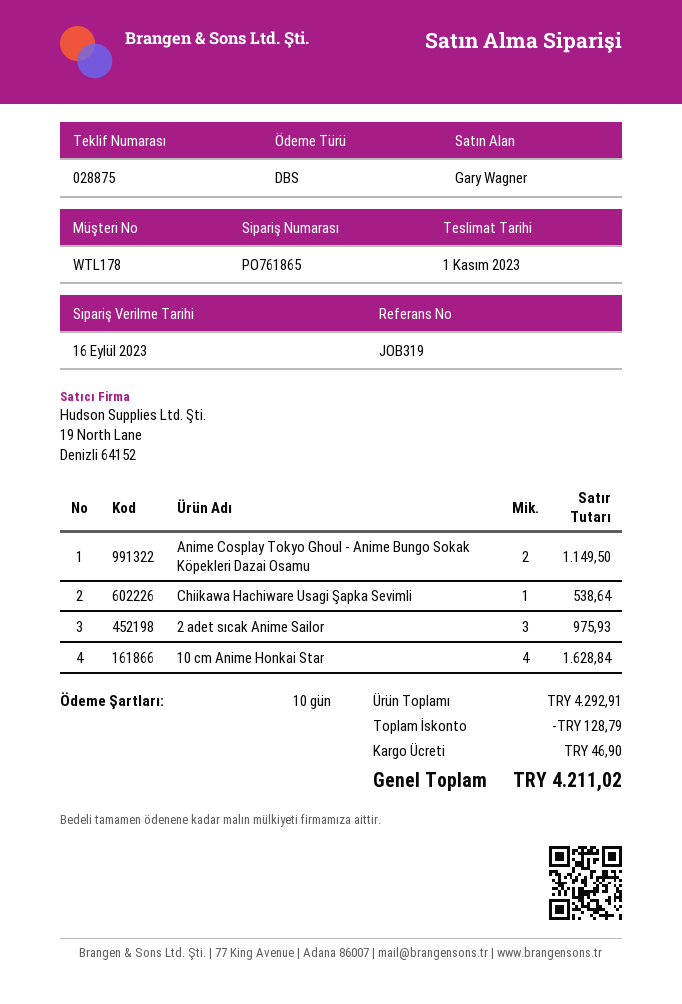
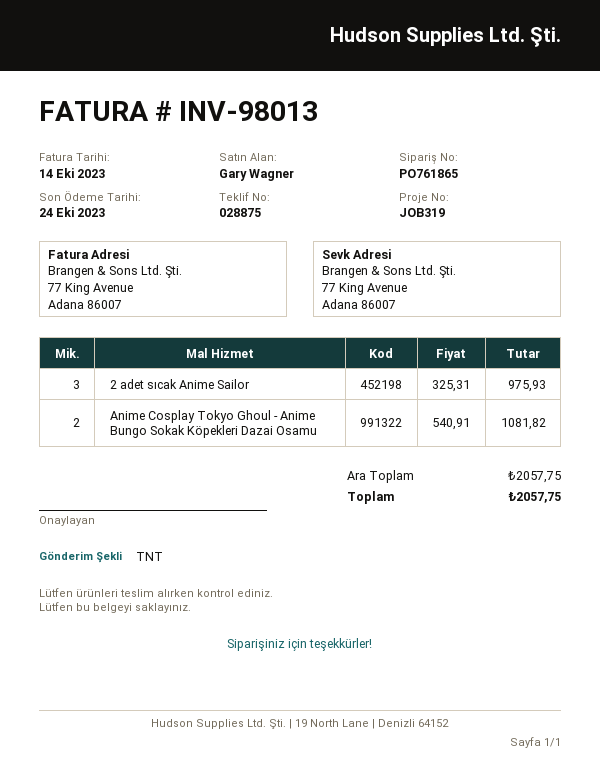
Anime Cosplay Tokyo Ghoul - Anime Bungo Sokak Köpekleri Dazai Osamu: 2 for 1149.50 -> 2 for 1081.82
Chiikawa Hachiware Usagi Şapka Sevimli: 1 for 538.64 -> none
10 cm Anime Honkai Star: 4 for 1628.84 -> none
subtotal: 4292.91 -> 2057.75
discount: 128.79 -> none
shipping: 46.90 -> none
total: 4211.02 -> 2057.75

